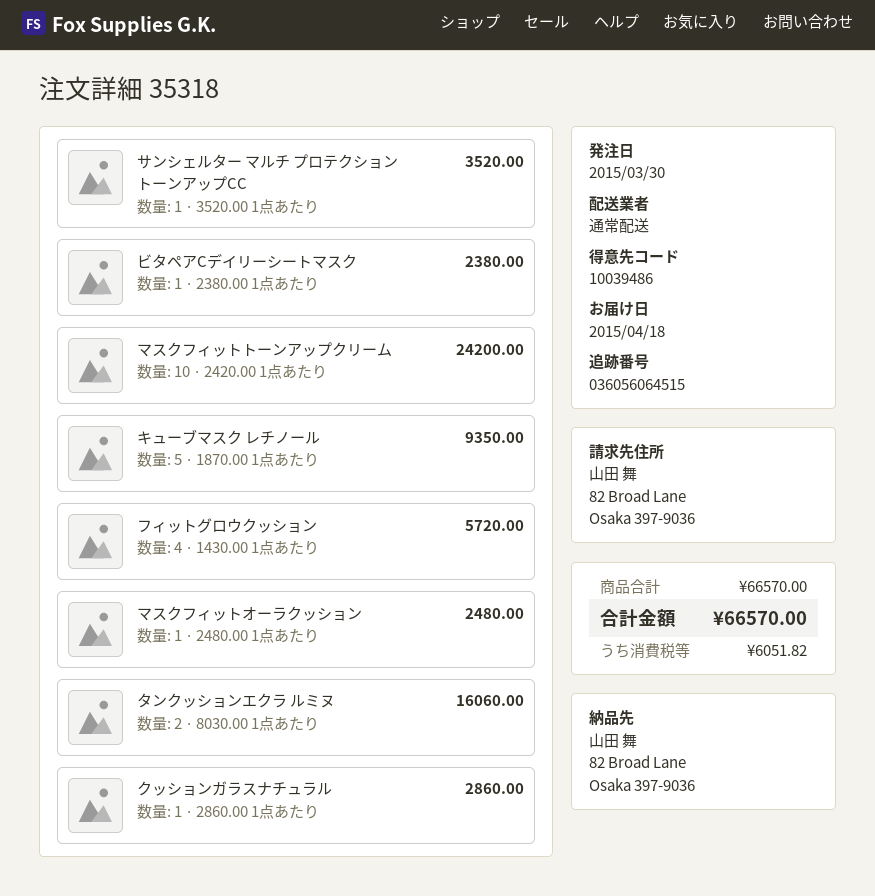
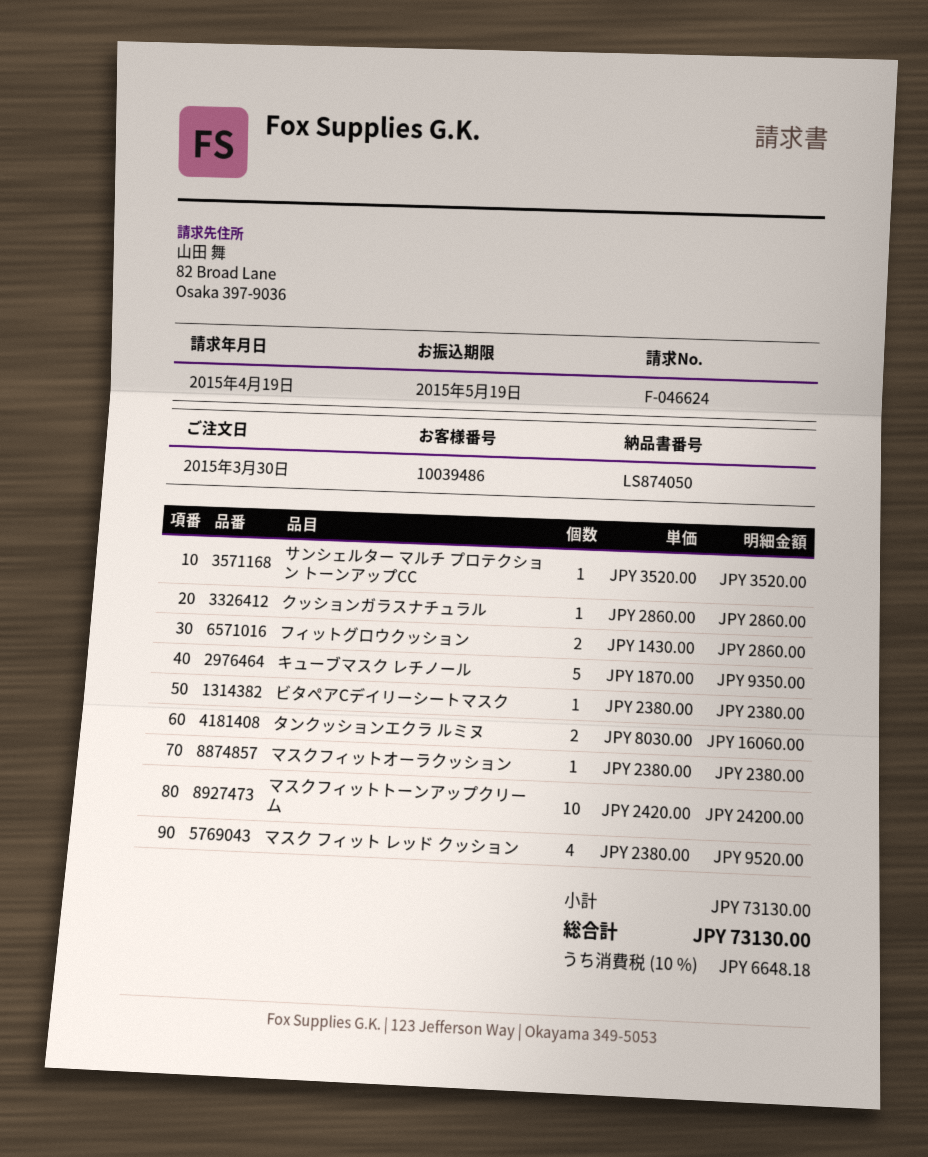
フィットグロウクッション: 4 x 1430.00 = 5720.00 -> 2 x 1430.00 = 2860.00
マスクフィットオーラクッション: 1 x 2480.00 = 2480.00 -> 1 x 2380.00 = 2380.00
マスク フィット レッド クッション: none -> 4 x 2380.00 = 9520.00
subtotal: 66570.00 -> 73130.00
tax: 6051.82 -> 6648.18
total: 66570.00 -> 73130.00

